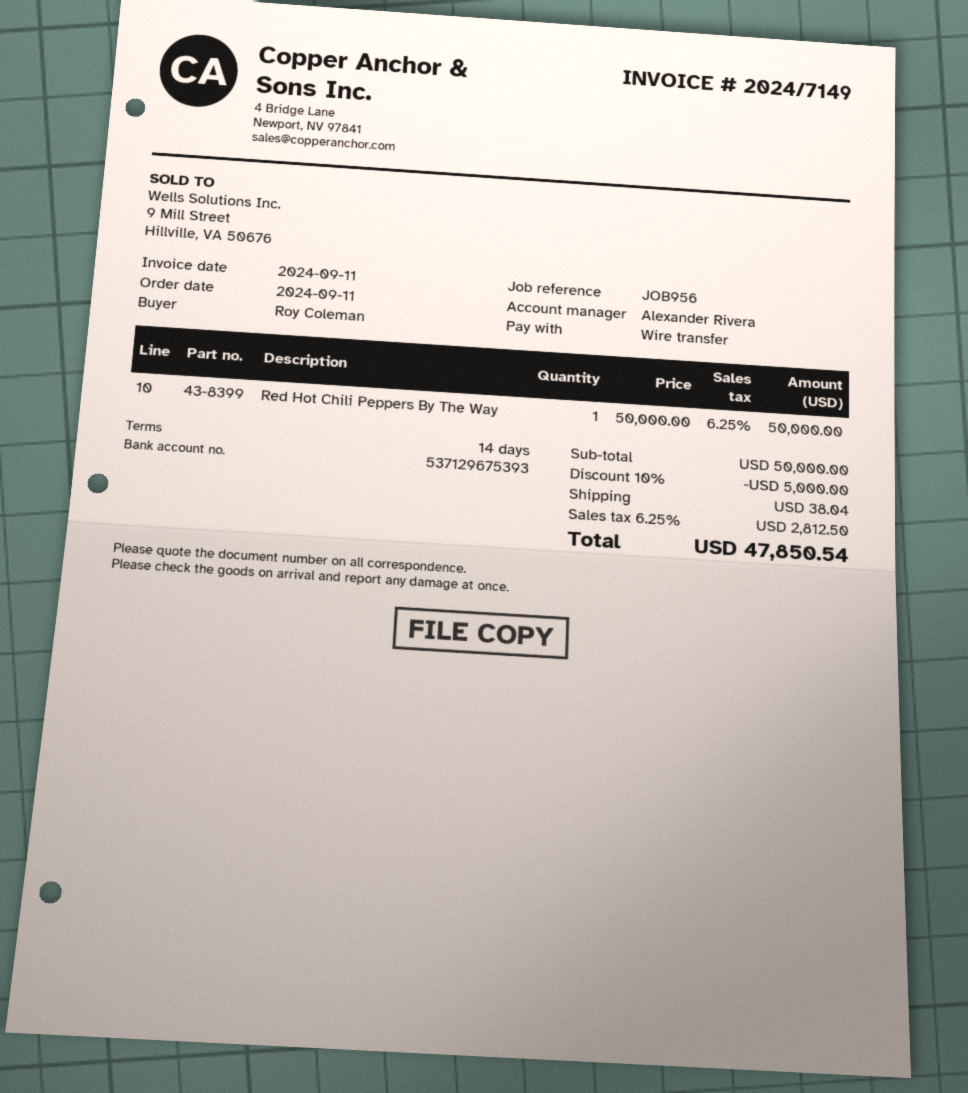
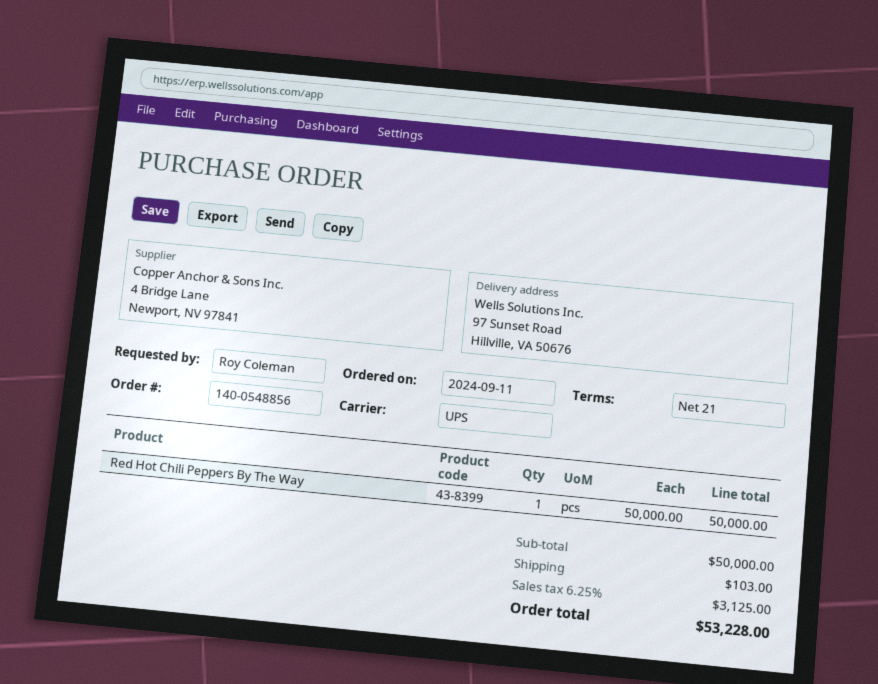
payment terms: 14 days -> 21 days
discount: 10% = 5000.00 -> none
shipping: 38.04 -> 103.00
tax: 6.25% = 2812.50 -> 6.25% = 3125.00
total: 47850.54 -> 53228.00

